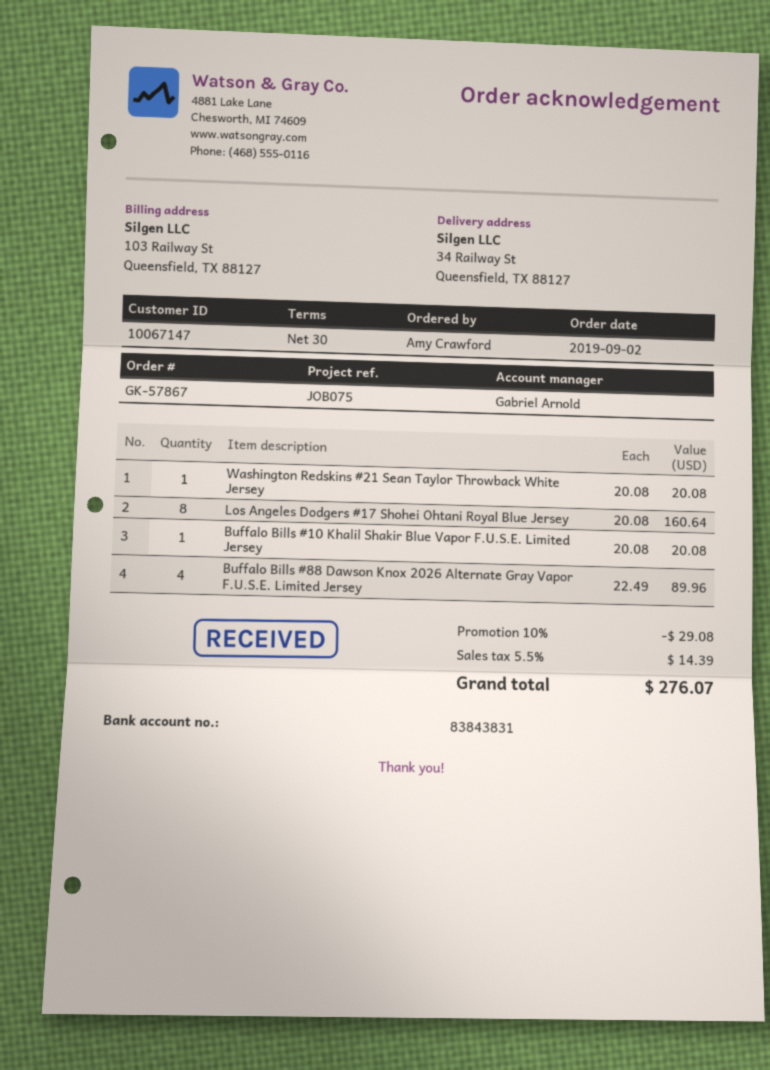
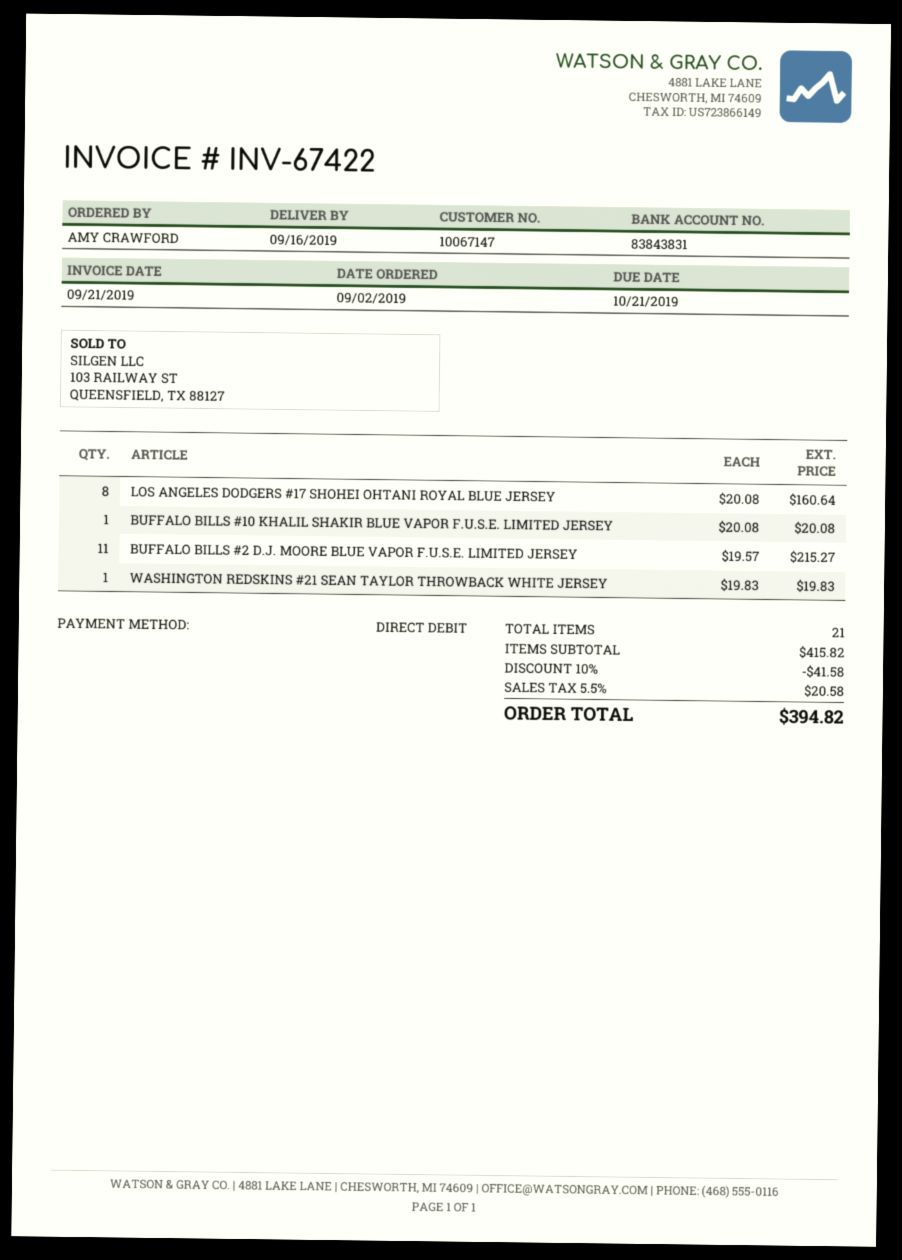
Washington Redskins #21 Sean Taylor Throwback White Jersey: 1 x 20.08 = 20.08 -> 1 x 19.83 = 19.83
Buffalo Bills #88 Dawson Knox 2026 Alternate Gray Vapor F.U.S.E. Limited Jersey: 4 x 22.49 = 89.96 -> none
BUFFALO BILLS #2 D.J. MOORE BLUE VAPOR F.U.S.E. LIMITED JERSEY: none -> 11 x 19.57 = 215.27
discount: 10% = 29.08 -> 10% = 41.58
tax: 5.5% = 14.39 -> 5.5% = 20.58
total: 276.07 -> 394.82

